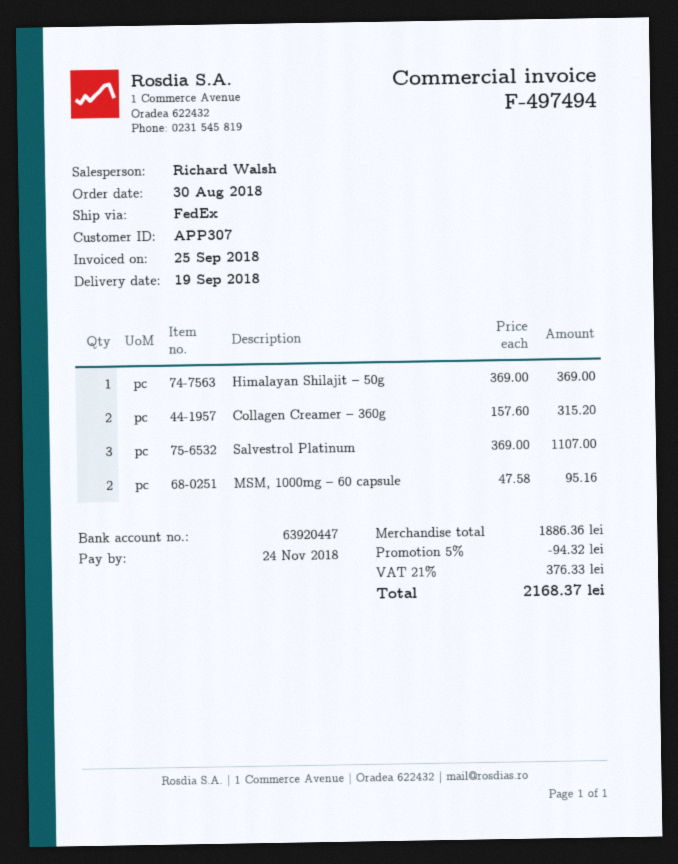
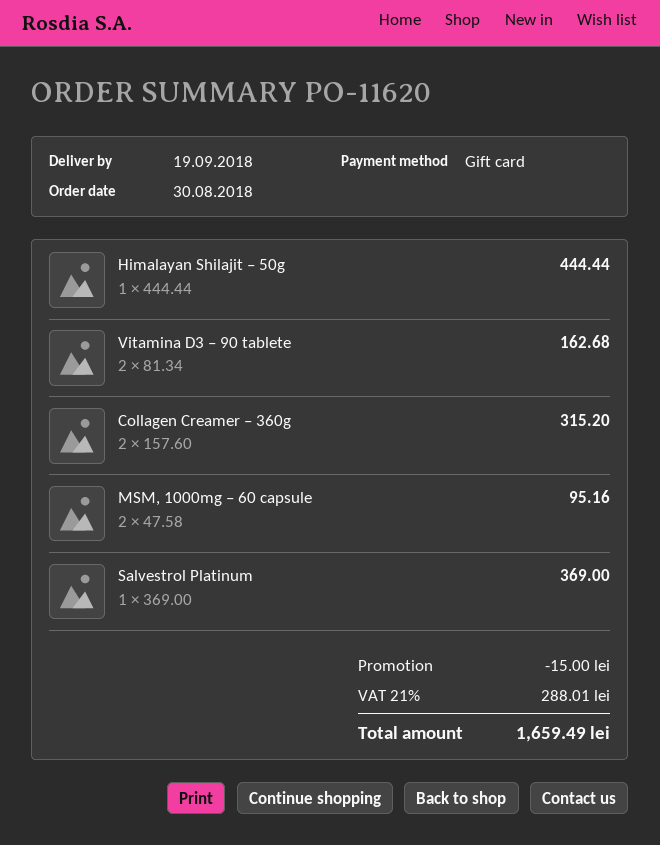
Himalayan Shilajit – 50g: 1 x 369.00 = 369.00 -> 1 x 444.44 = 444.44
Salvestrol Platinum: 3 x 369.00 = 1107.00 -> 1 x 369.00 = 369.00
Vitamina D3 – 90 tablete: none -> 2 x 81.34 = 162.68
discount: 94.32 -> 15.00
tax: 21% = 376.33 -> 21% = 288.01
total: 2168.37 -> 1659.49

